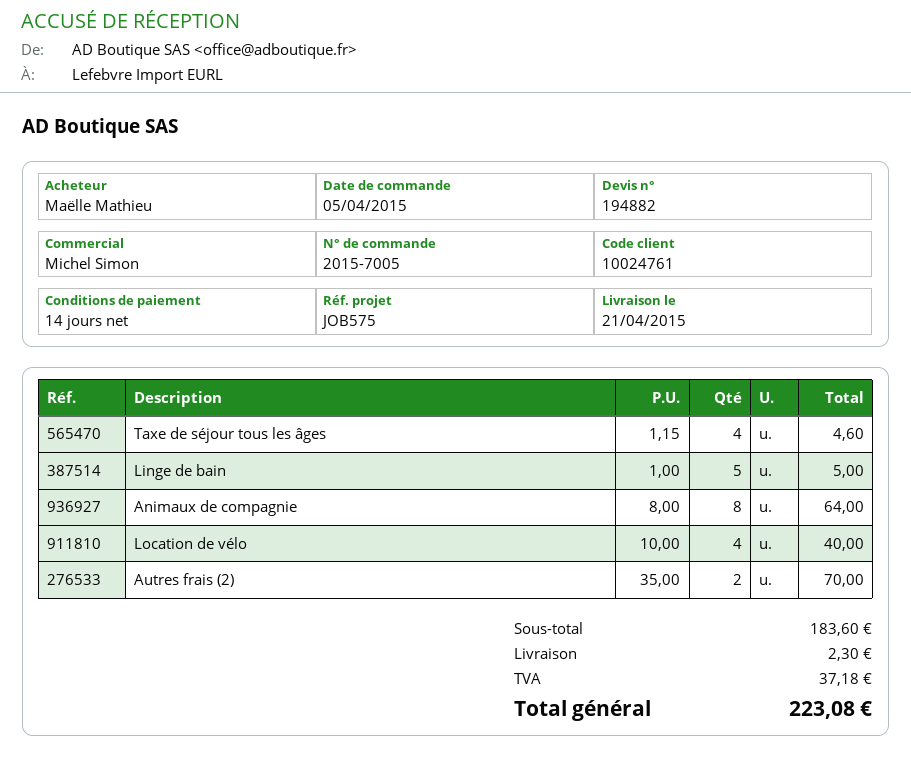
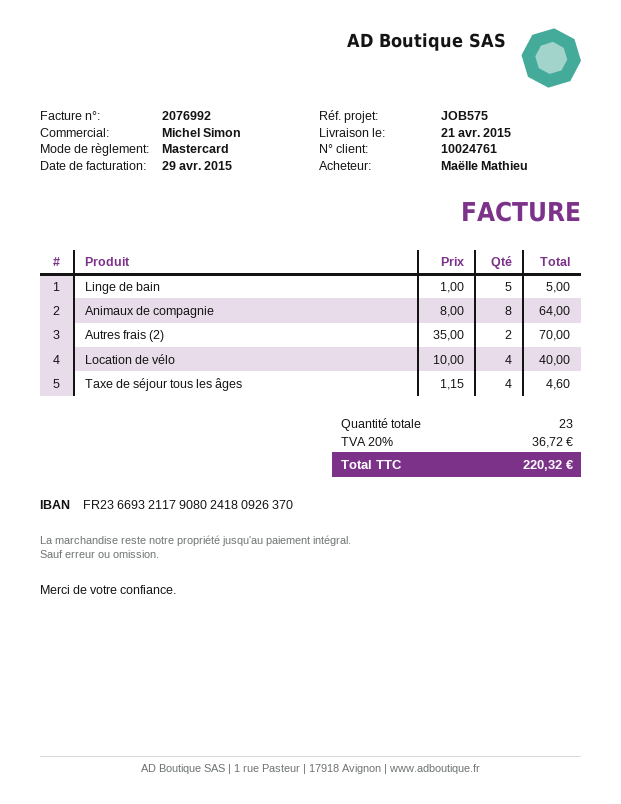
shipping: 2.30 -> none
tax: 37.18 -> 36.72
total: 223.08 -> 220.32

